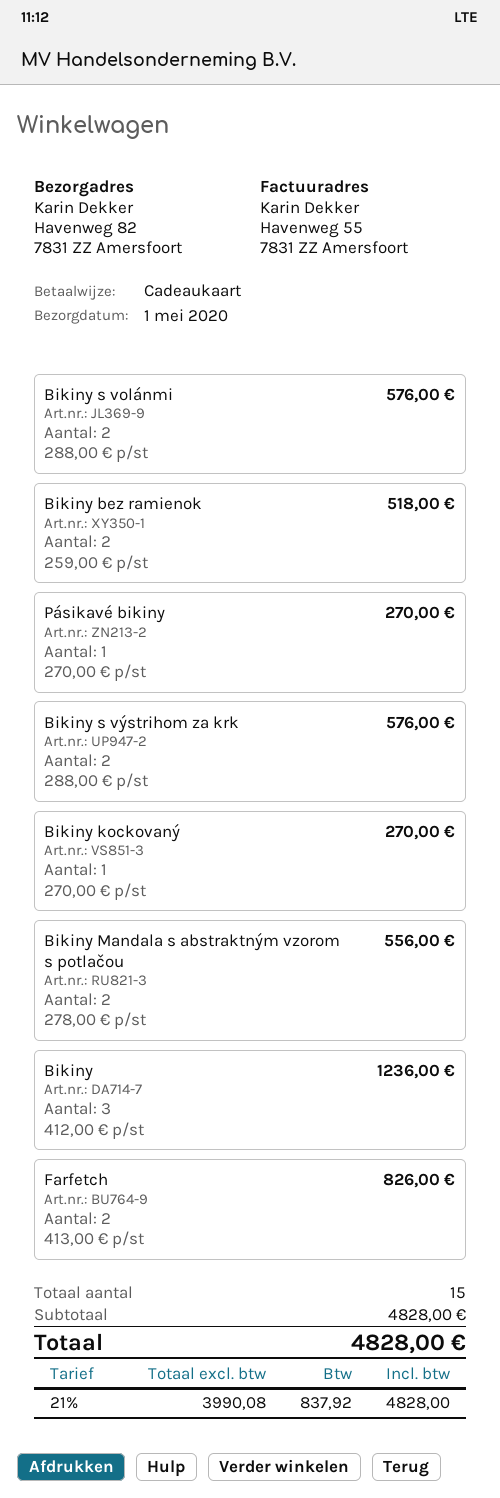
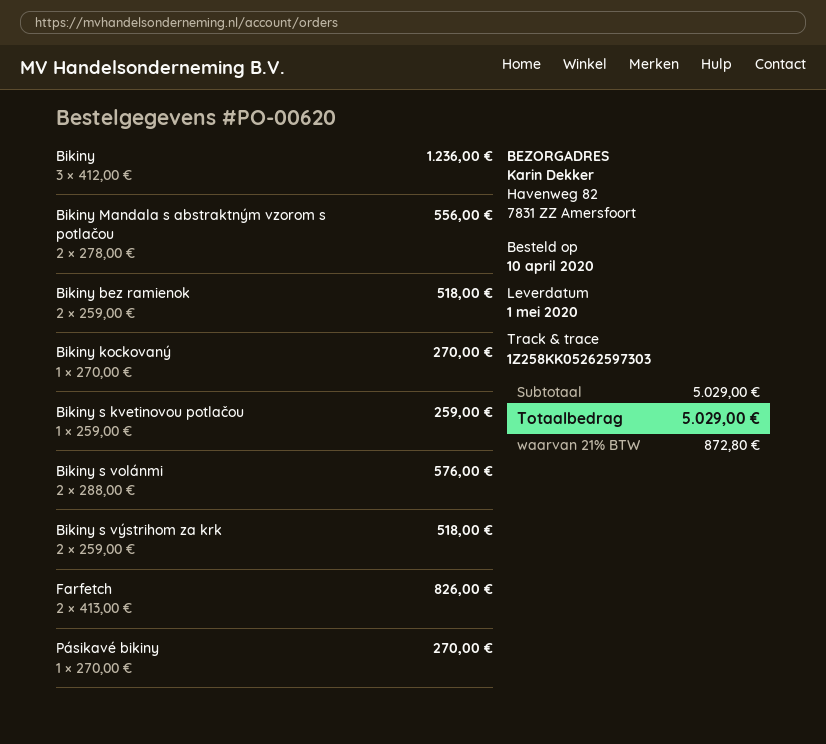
Bikiny s výstrihom za krk: 2 x 288.00 = 576.00 -> 2 x 259.00 = 518.00
Bikiny s kvetinovou potlačou: none -> 1 x 259.00 = 259.00
subtotal: 4828.00 -> 5029.00
tax: 21% = 837.92 -> 21% = 872.80
total: 4828.00 -> 5029.00

